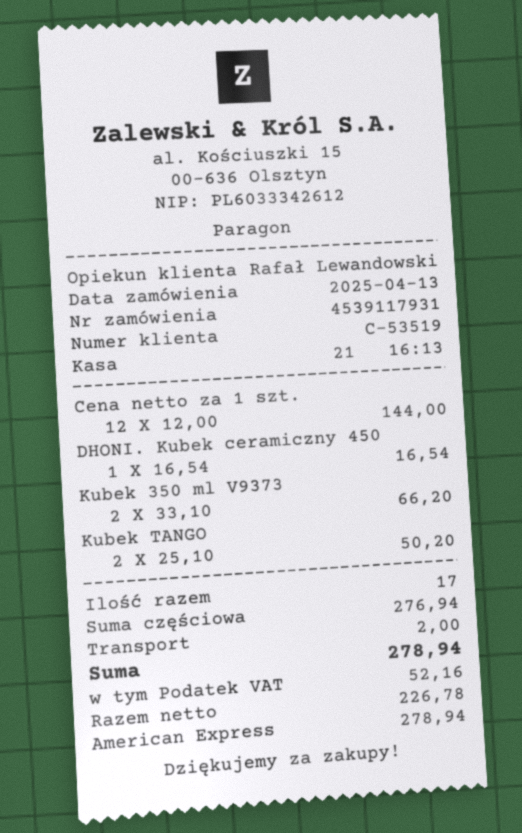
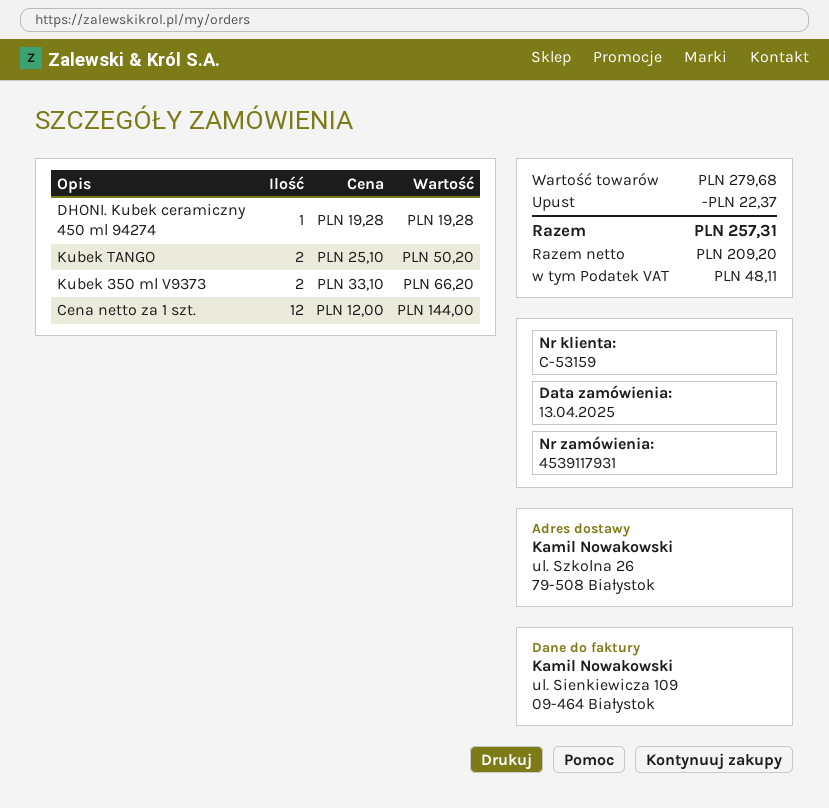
customer number: C-53519 -> C-53159
DHONI. Kubek ceramiczny 450: 1 x 16.54 = 16.54 -> 1 x 19.28 = 19.28
subtotal: 276.94 -> 279.68
discount: none -> 22.37
shipping: 2.00 -> none
net: 226.78 -> 209.20
tax: 52.16 -> 48.11
total: 278.94 -> 257.31

